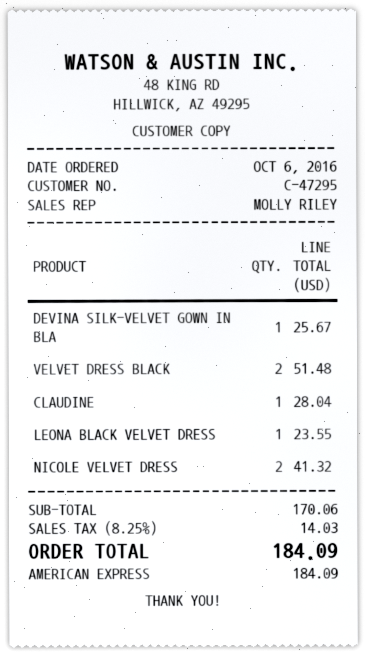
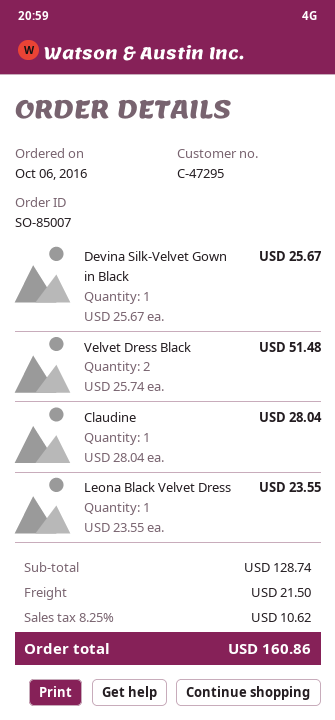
NICOLE VELVET DRESS: 2 for 41.32 -> none
subtotal: 170.06 -> 128.74
shipping: none -> 21.50
tax: 8.25% = 14.03 -> 8.25% = 10.62
total: 184.09 -> 160.86

